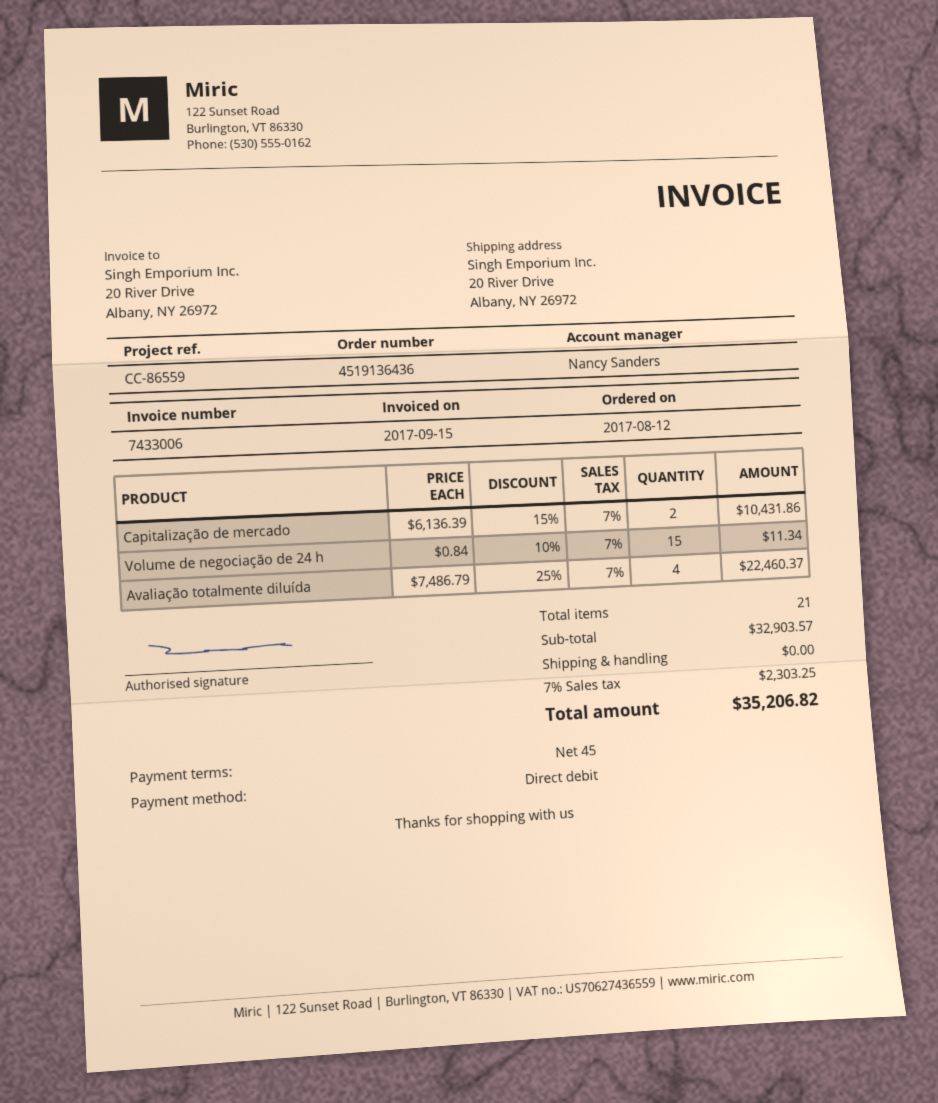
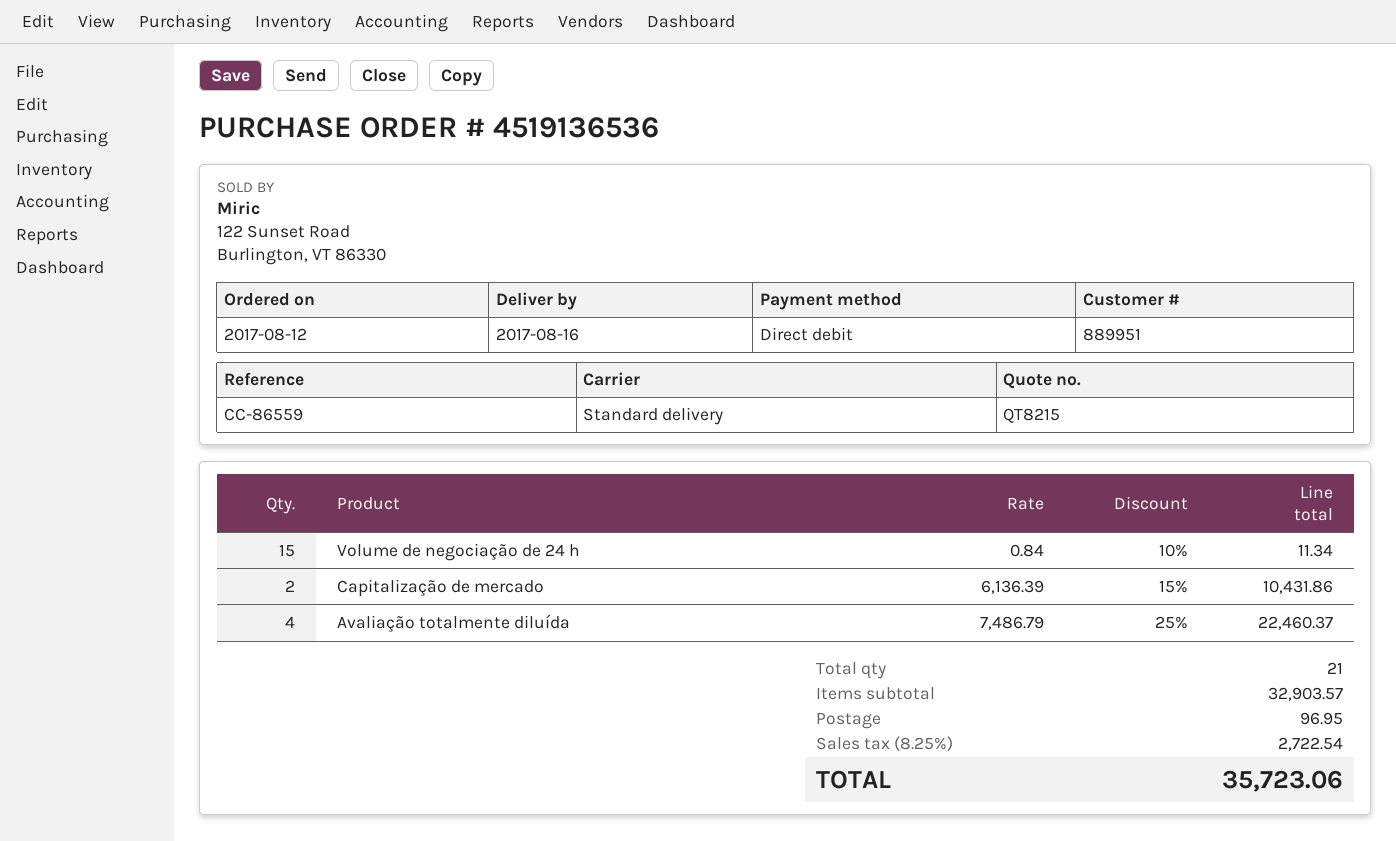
order number: 4519136436 -> 4519136536
shipping: 0.00 -> 96.95
tax: 7% = 2303.25 -> 8.25% = 2722.54
total: 35206.82 -> 35723.06

